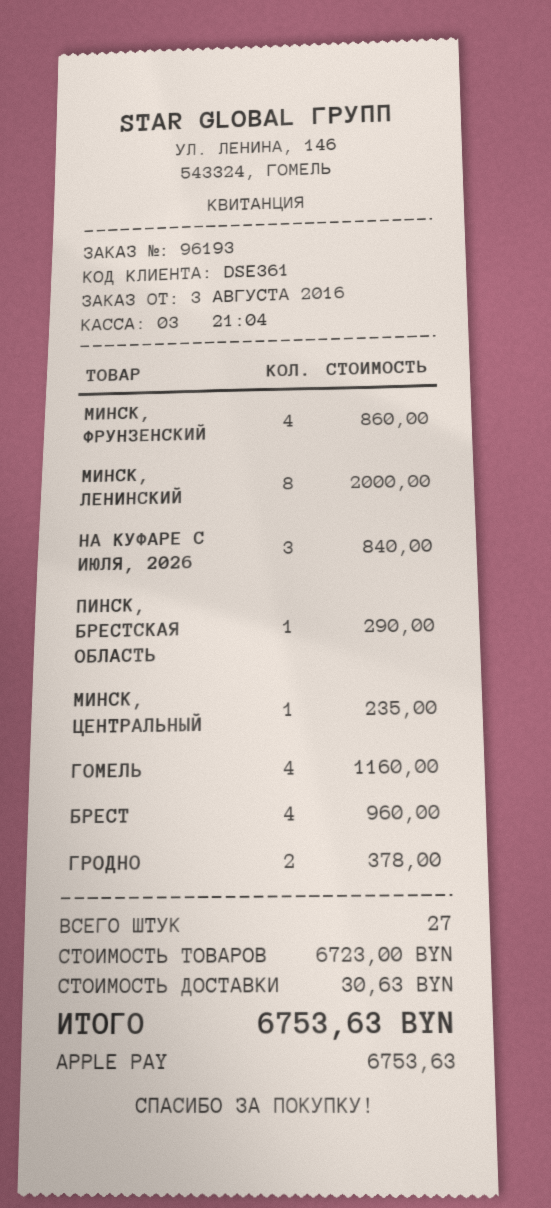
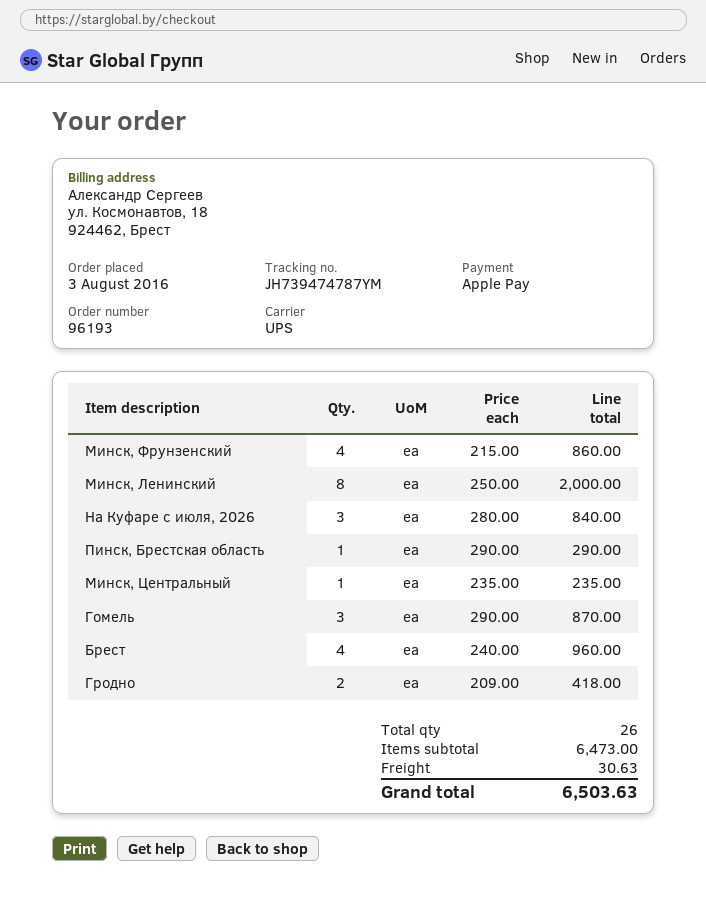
ГОМЕЛЬ: 4 for 1160.00 -> 3 for 870.00
ГРОДНО: 2 for 378.00 -> 2 for 418.00
total quantity: 27 -> 26
subtotal: 6723.00 -> 6473.00
total: 6753.63 -> 6503.63

